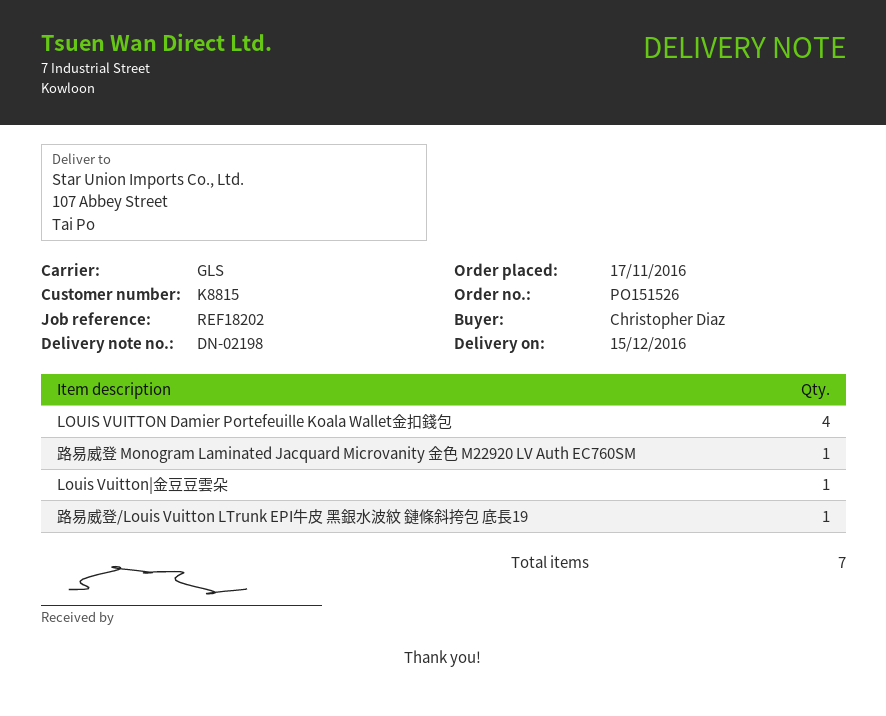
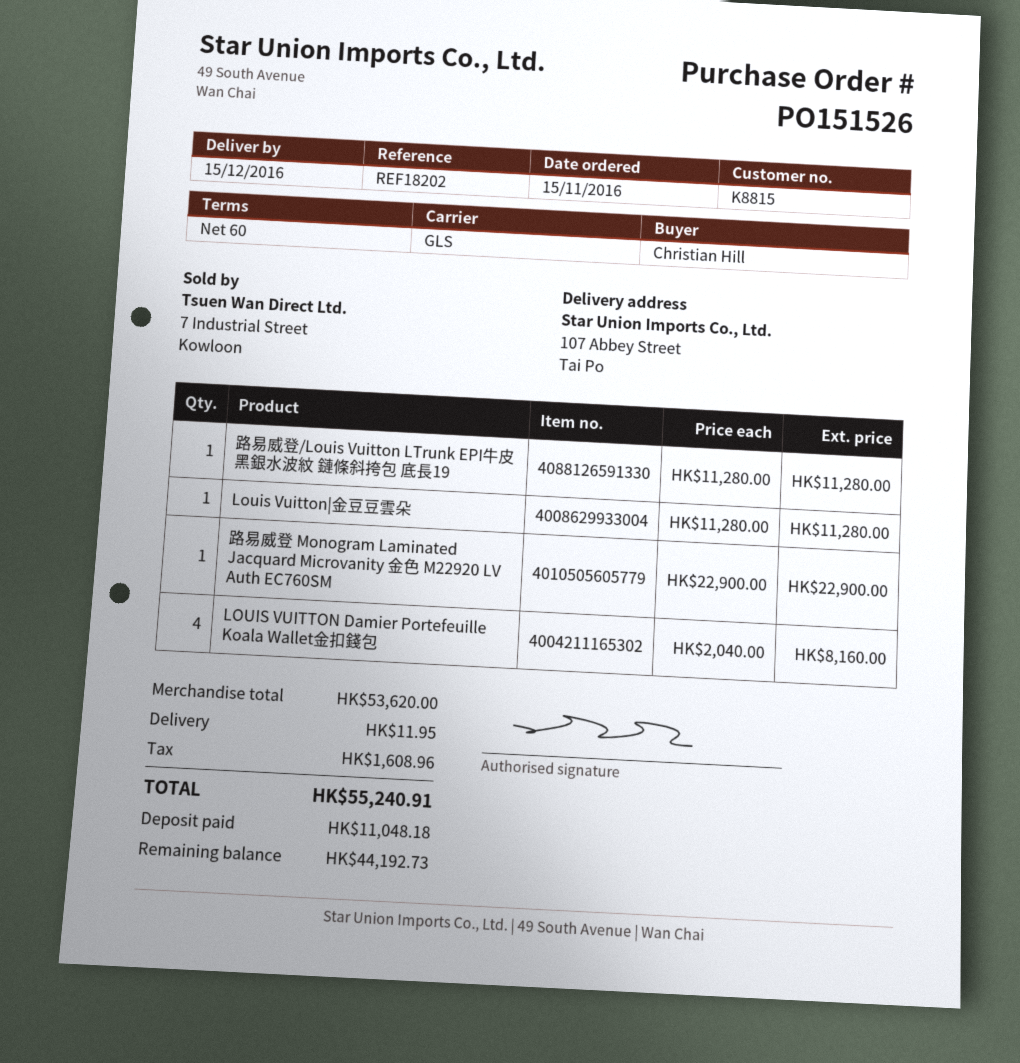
order date: 2016-11-17 -> 2016-11-15
ordered by: Christopher Diaz -> Christian Hill

